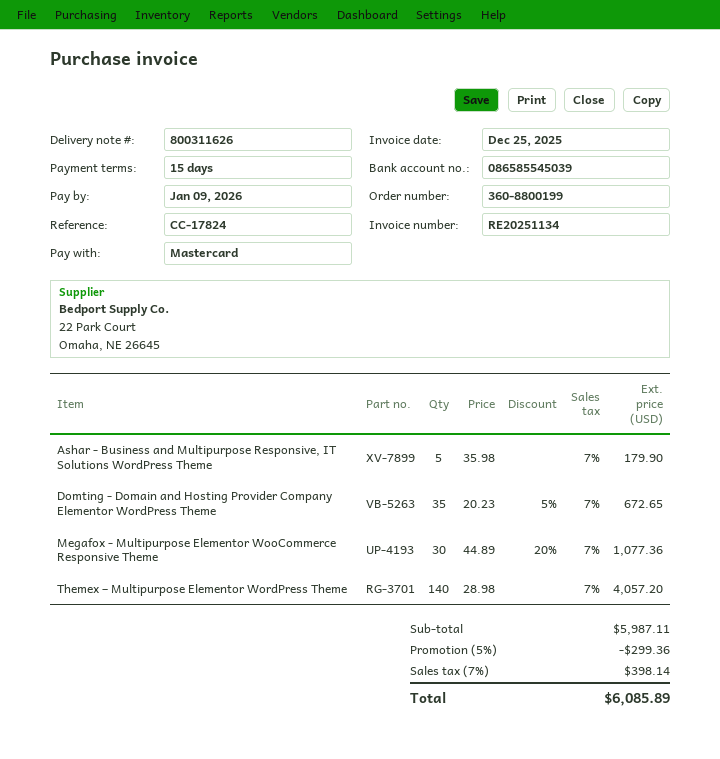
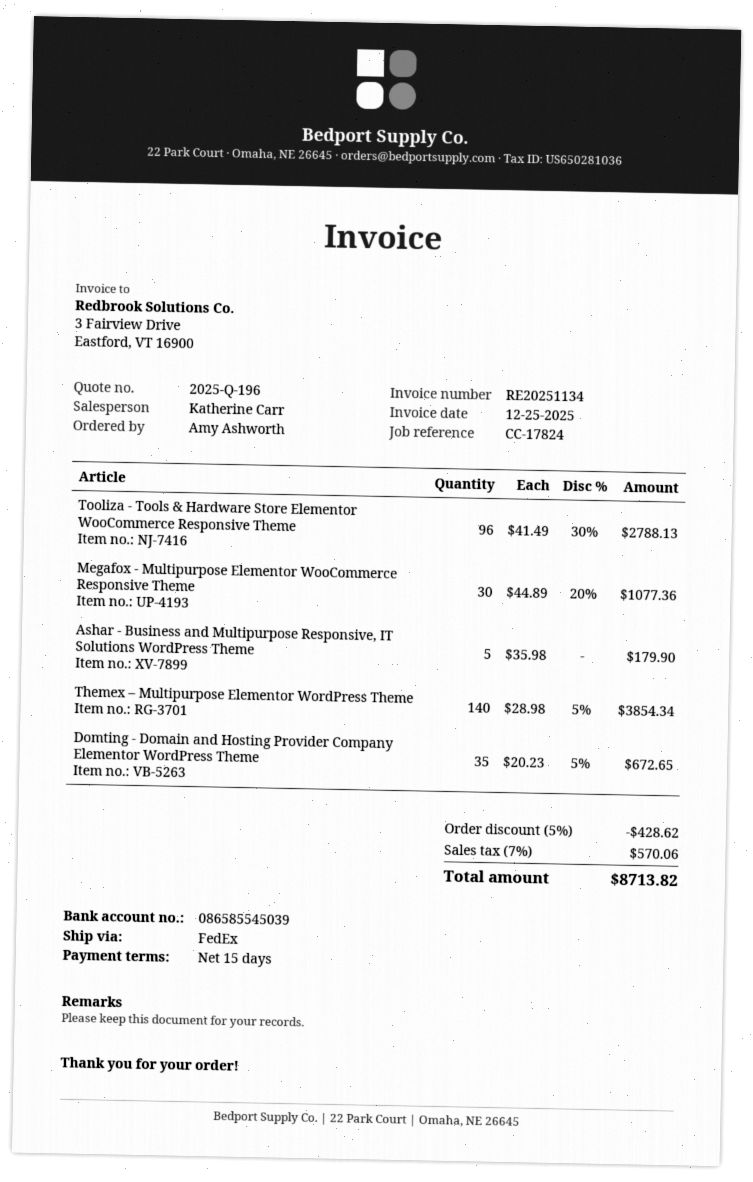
Themex – Multipurpose Elementor WordPress Theme: 140 x 28.98 = 4057.20 -> 140 x 28.98 - 5% = 3854.34
Tooliza - Tools & Hardware Store Elementor WooCommerce Responsive Theme: none -> 96 x 41.49 - 30% = 2788.13
discount: 5% = 299.36 -> 5% = 428.62
tax: 7% = 398.14 -> 7% = 570.06
total: 6085.89 -> 8713.82

